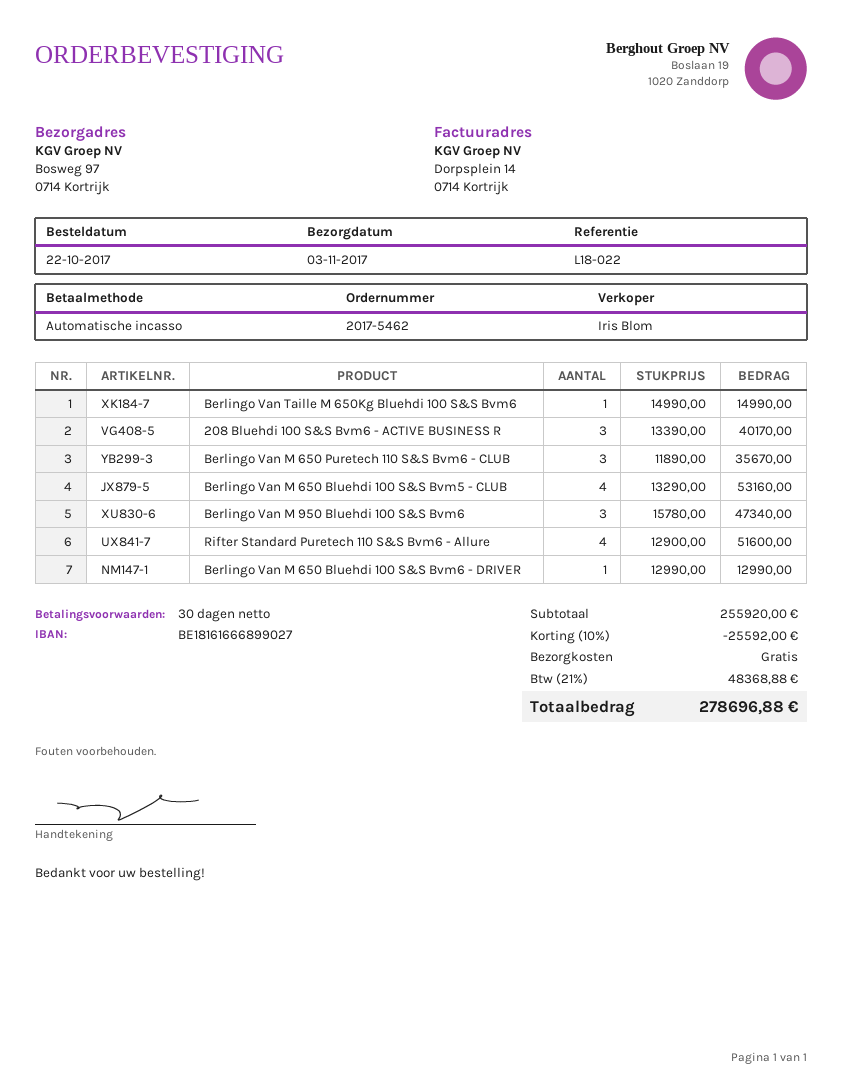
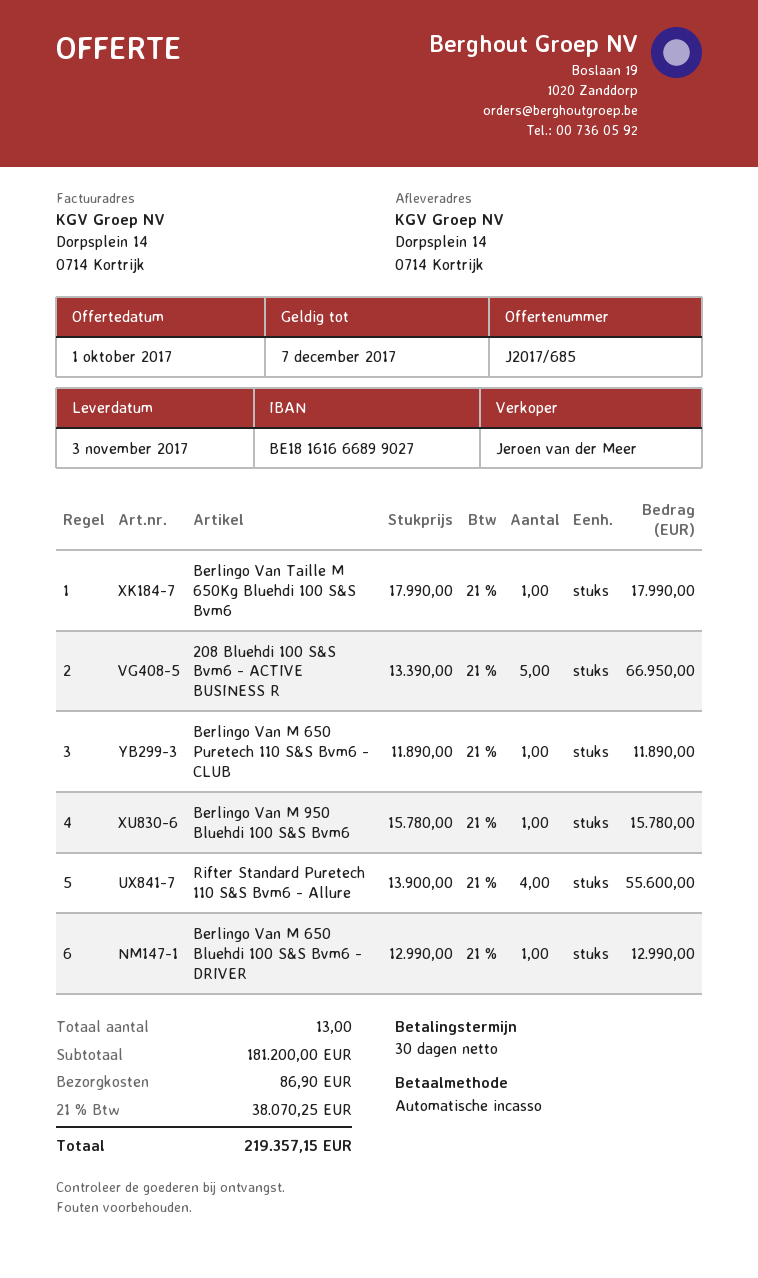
sales rep: Iris Blom -> Jeroen van der Meer
ship to: Bosweg 97, 0714 Kortrijk -> Dorpsplein 14, 0714 Kortrijk
Berlingo Van Taille M 650Kg Bluehdi 100 S&S Bvm6: 1 x 14990.00 = 14990.00 -> 1 x 17990.00 = 17990.00
208 Bluehdi 100 S&S Bvm6 - ACTIVE BUSINESS R: 3 x 13390.00 = 40170.00 -> 5 x 13390.00 = 66950.00
Berlingo Van M 650 Puretech 110 S&S Bvm6 - CLUB: 3 x 11890.00 = 35670.00 -> 1 x 11890.00 = 11890.00
Berlingo Van M 650 Bluehdi 100 S&S Bvm5 - CLUB: 4 x 13290.00 = 53160.00 -> none
Berlingo Van M 950 Bluehdi 100 S&S Bvm6: 3 x 15780.00 = 47340.00 -> 1 x 15780.00 = 15780.00
Rifter Standard Puretech 110 S&S Bvm6 - Allure: 4 x 12900.00 = 51600.00 -> 4 x 13900.00 = 55600.00
subtotal: 255920.00 -> 181200.00
discount: 10% = 25592.00 -> none
shipping: 0.00 -> 86.90
tax: 21% = 48368.88 -> 21% = 38070.25
total: 278696.88 -> 219357.15

